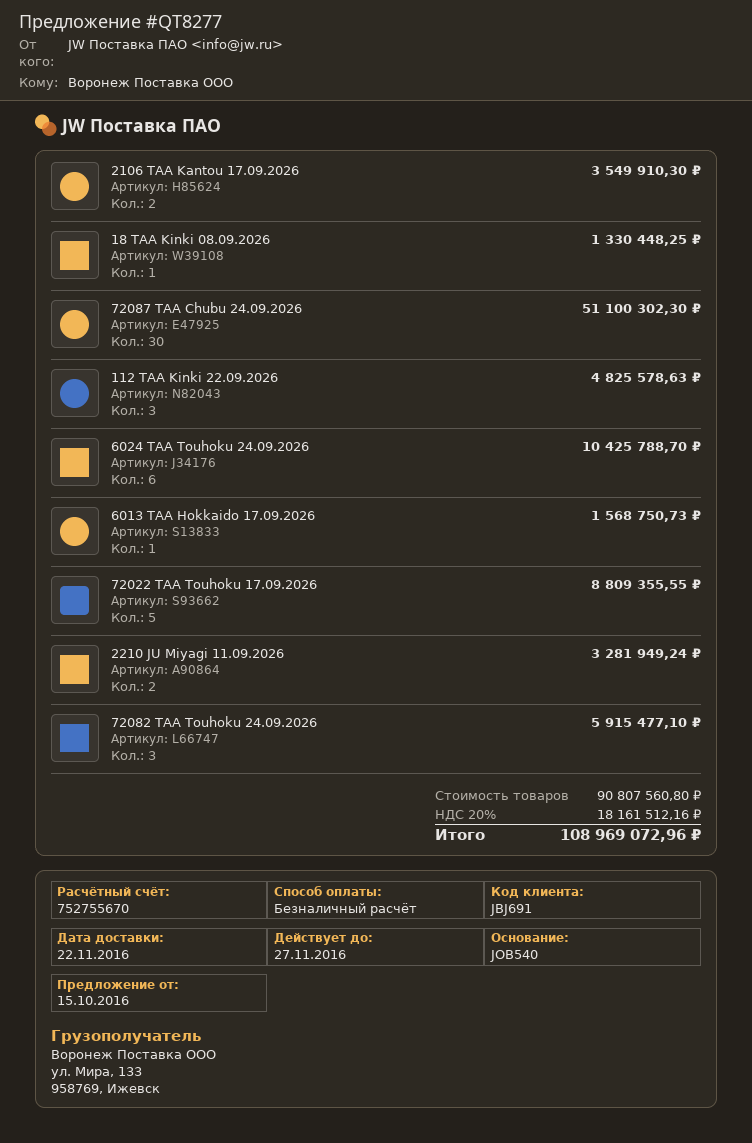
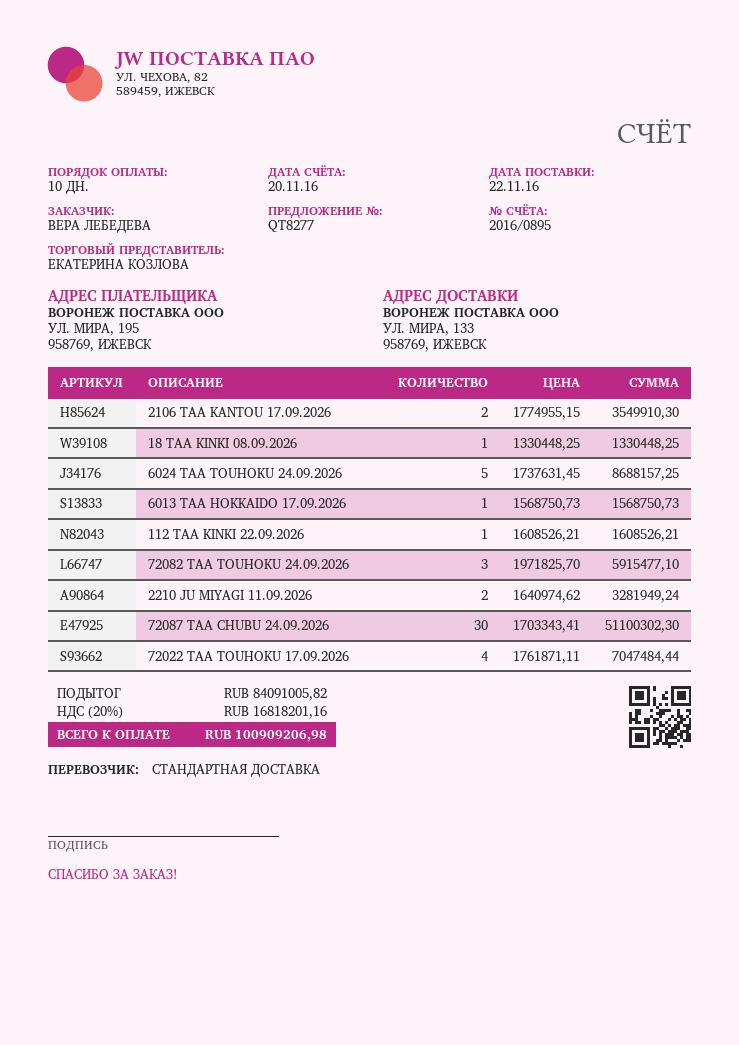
112 TAA Kinki 22.09.2026: 3 for 4825578.63 -> 1 for 1608526.21
6024 TAA Touhoku 24.09.2026: 6 for 10425788.70 -> 5 for 8688157.25
72022 TAA Touhoku 17.09.2026: 5 for 8809355.55 -> 4 for 7047484.44
subtotal: 90807560.80 -> 84091005.82
tax: 20% = 18161512.16 -> 20% = 16818201.16
total: 108969072.96 -> 100909206.98

